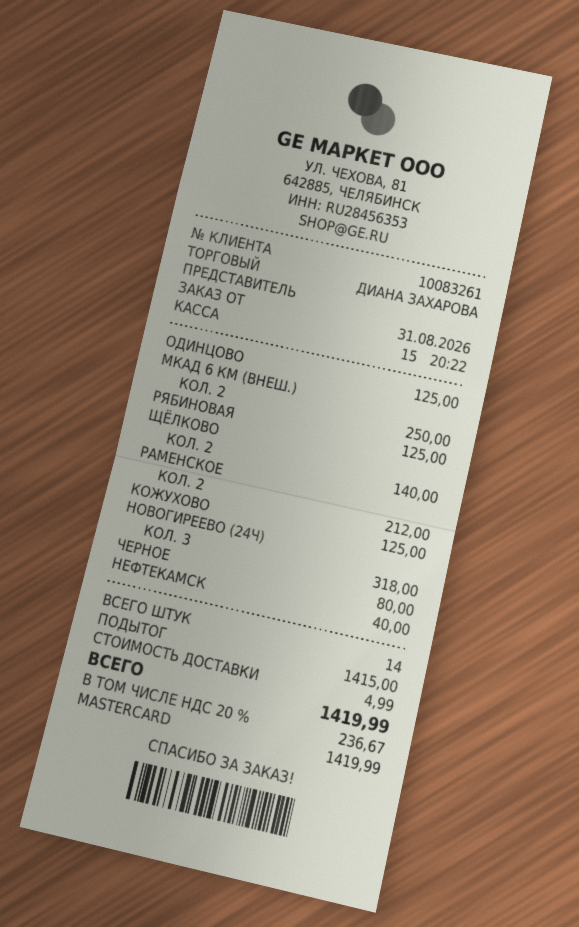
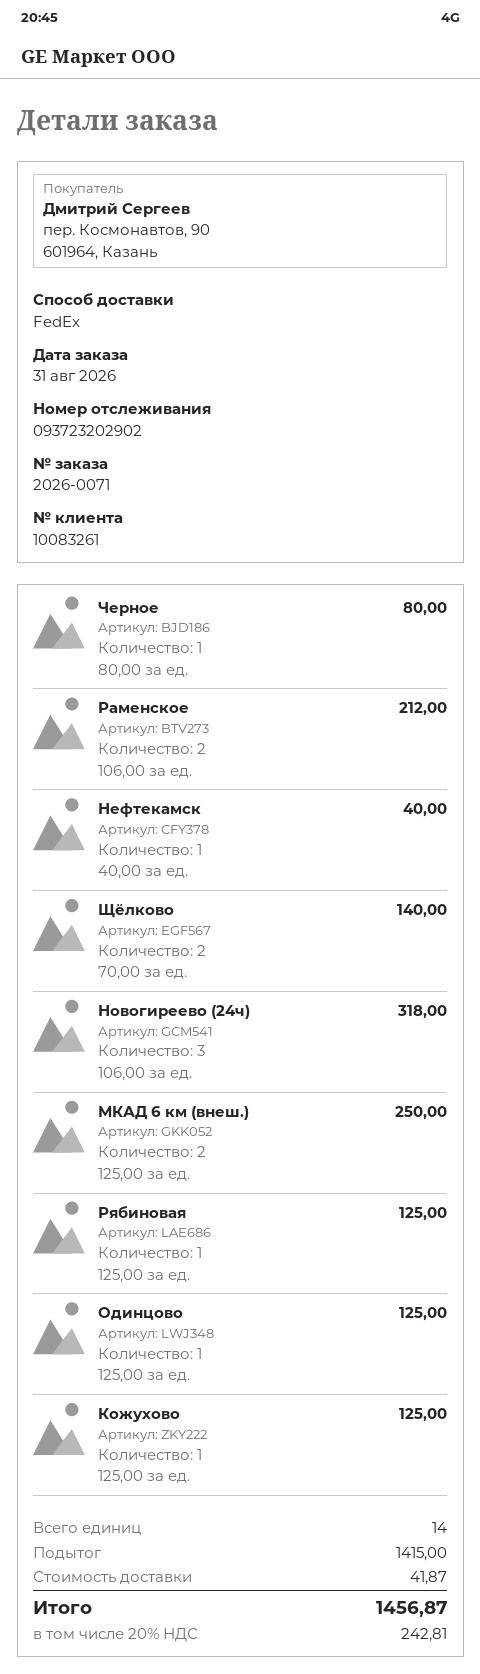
shipping: 4.99 -> 41.87
tax: 20% = 236.67 -> 20% = 242.81
total: 1419.99 -> 1456.87

